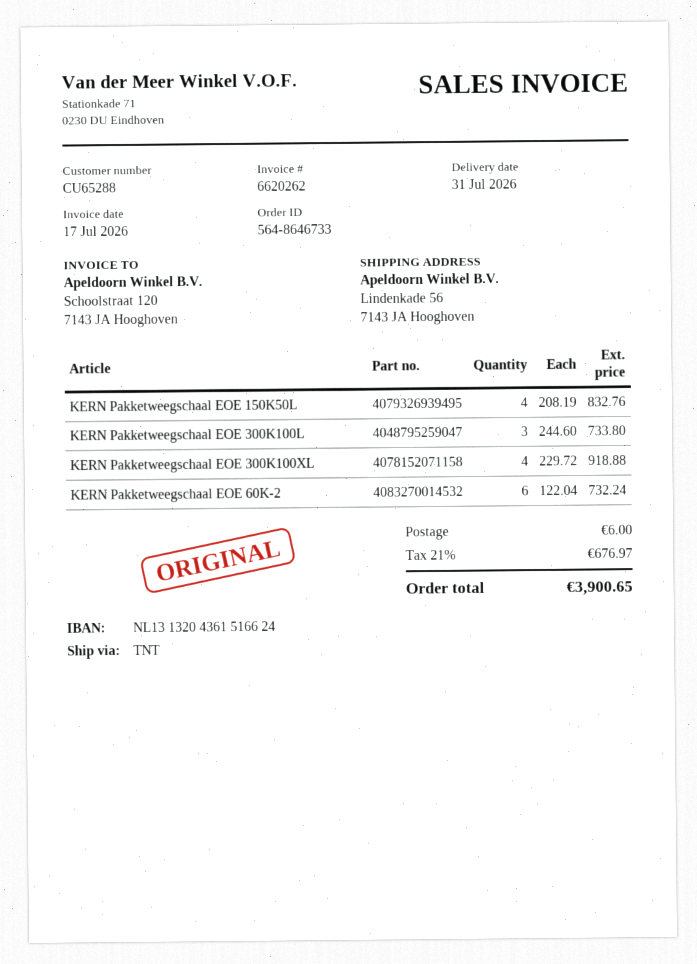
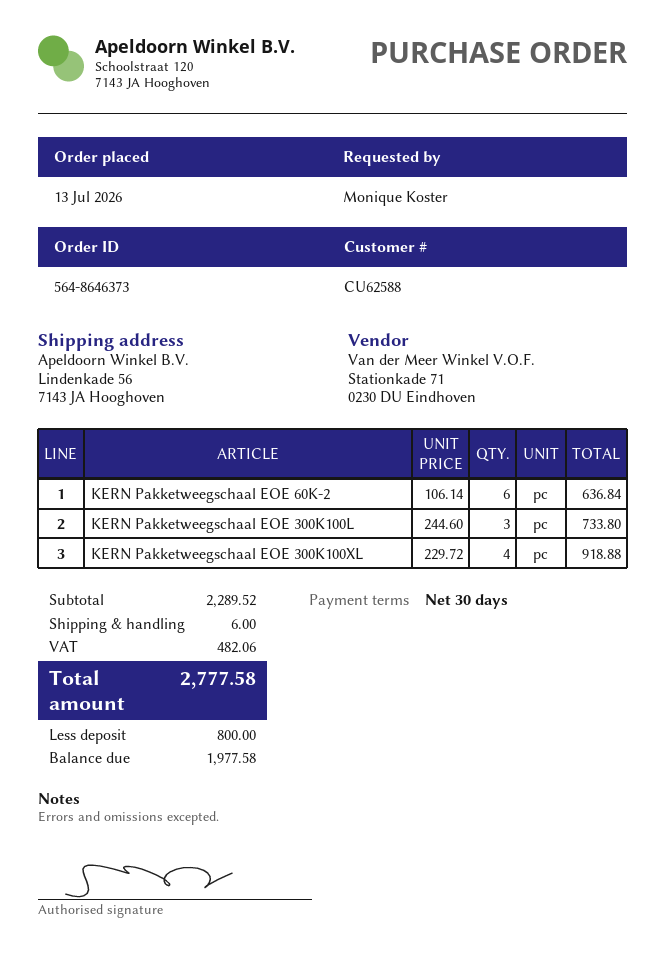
order number: 564-8646733 -> 564-8646373
customer number: CU65288 -> CU62588
KERN Pakketweegschaal EOE 150K50L: 4 x 208.19 = 832.76 -> none
KERN Pakketweegschaal EOE 60K-2: 6 x 122.04 = 732.24 -> 6 x 106.14 = 636.84
tax: 676.97 -> 482.06
total: 3900.65 -> 2777.58

